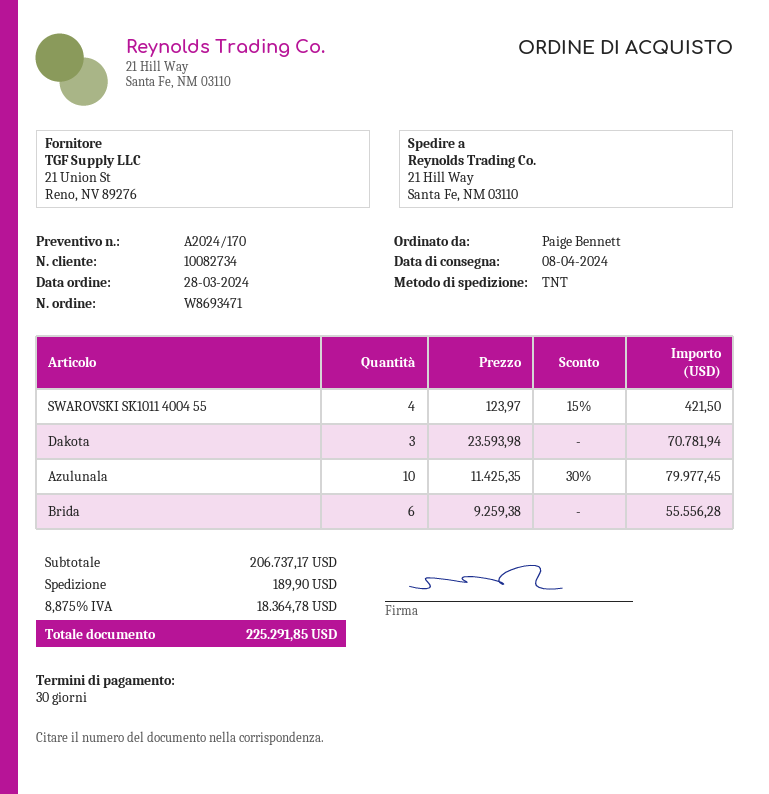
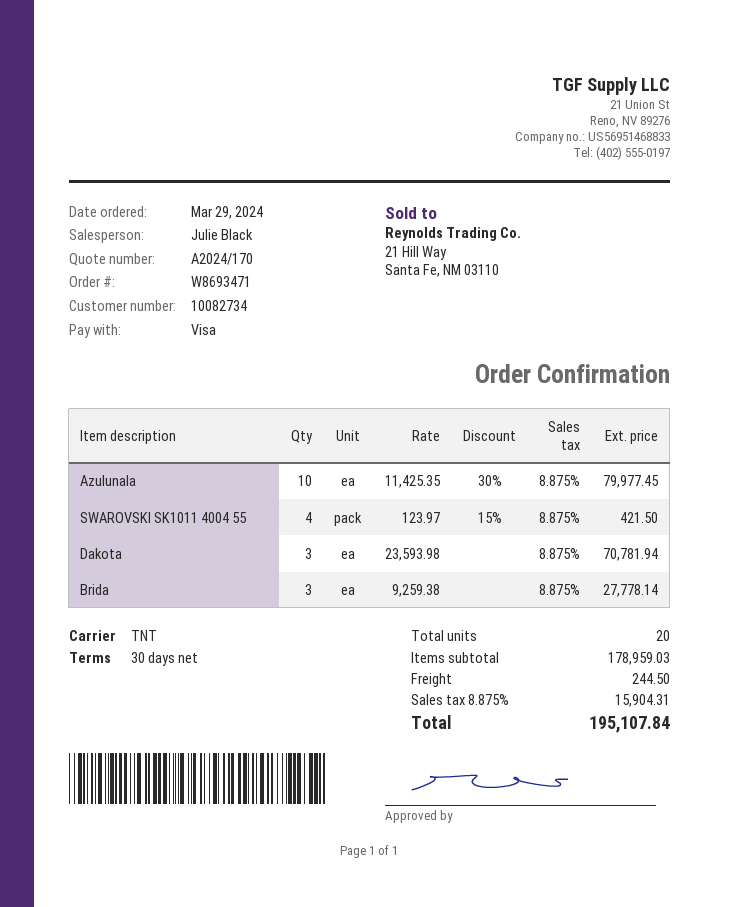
order date: 2024-03-28 -> 2024-03-29
Brida: 6 x 9259.38 = 55556.28 -> 3 x 9259.38 = 27778.14
subtotal: 206737.17 -> 178959.03
shipping: 189.90 -> 244.50
tax: 8.875% = 18364.78 -> 8.875% = 15904.31
total: 225291.85 -> 195107.84

